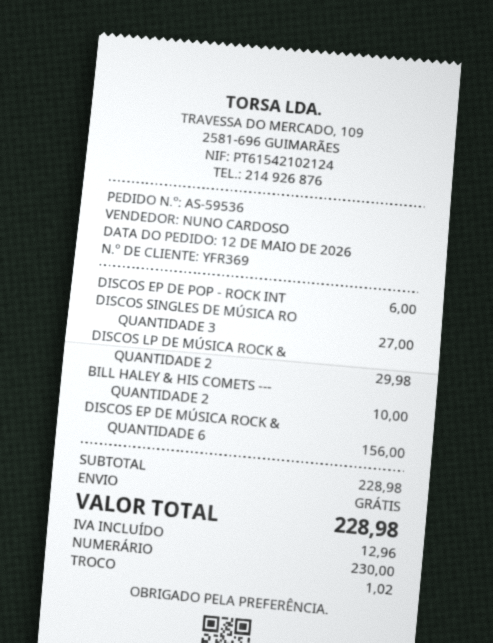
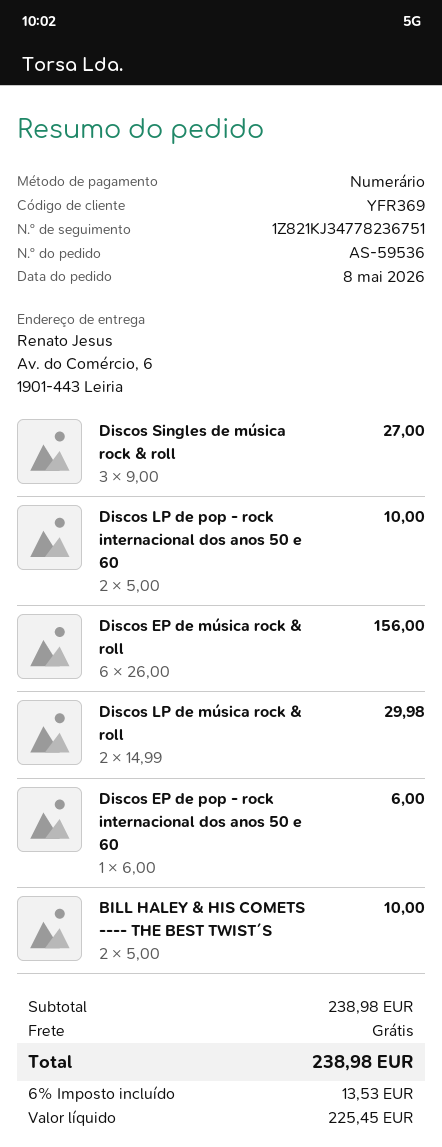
order date: 2026-05-12 -> 2026-05-08
Discos LP de pop - rock internacional dos anos 50 e 60: none -> 2 for 10.00
subtotal: 228.98 -> 238.98
tax: 12.96 -> 13.53
total: 228.98 -> 238.98

